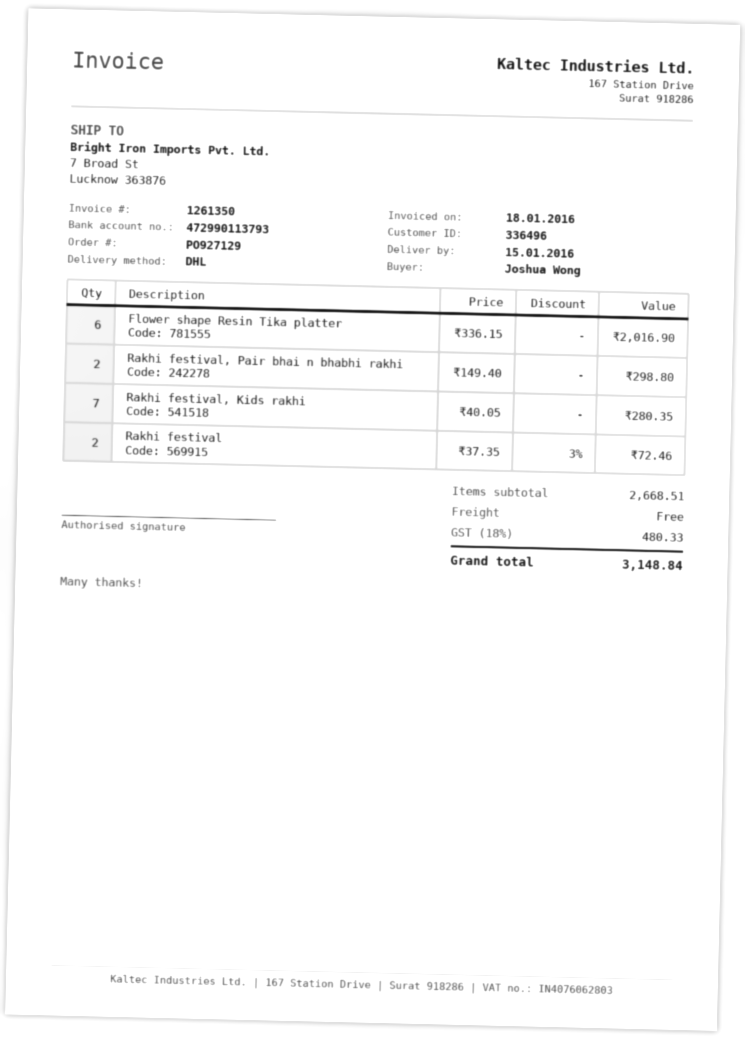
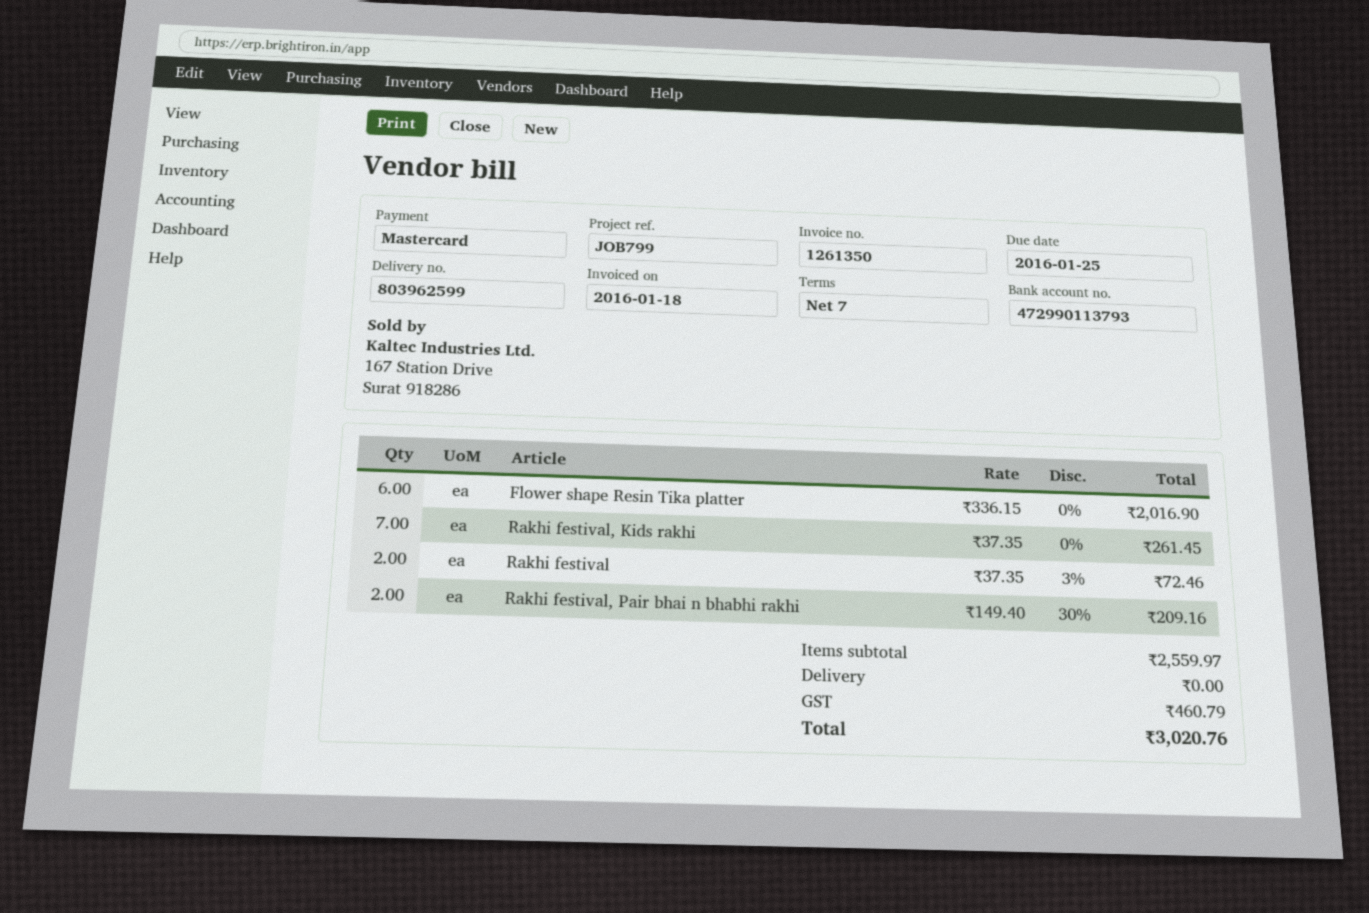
Rakhi festival, Pair bhai n bhabhi rakhi: 2 x 149.40 = 298.80 -> 2 x 149.40 - 30% = 209.16
Rakhi festival, Kids rakhi: 7 x 40.05 = 280.35 -> 7 x 37.35 = 261.45
subtotal: 2668.51 -> 2559.97
tax: 480.33 -> 460.79
total: 3148.84 -> 3020.76

